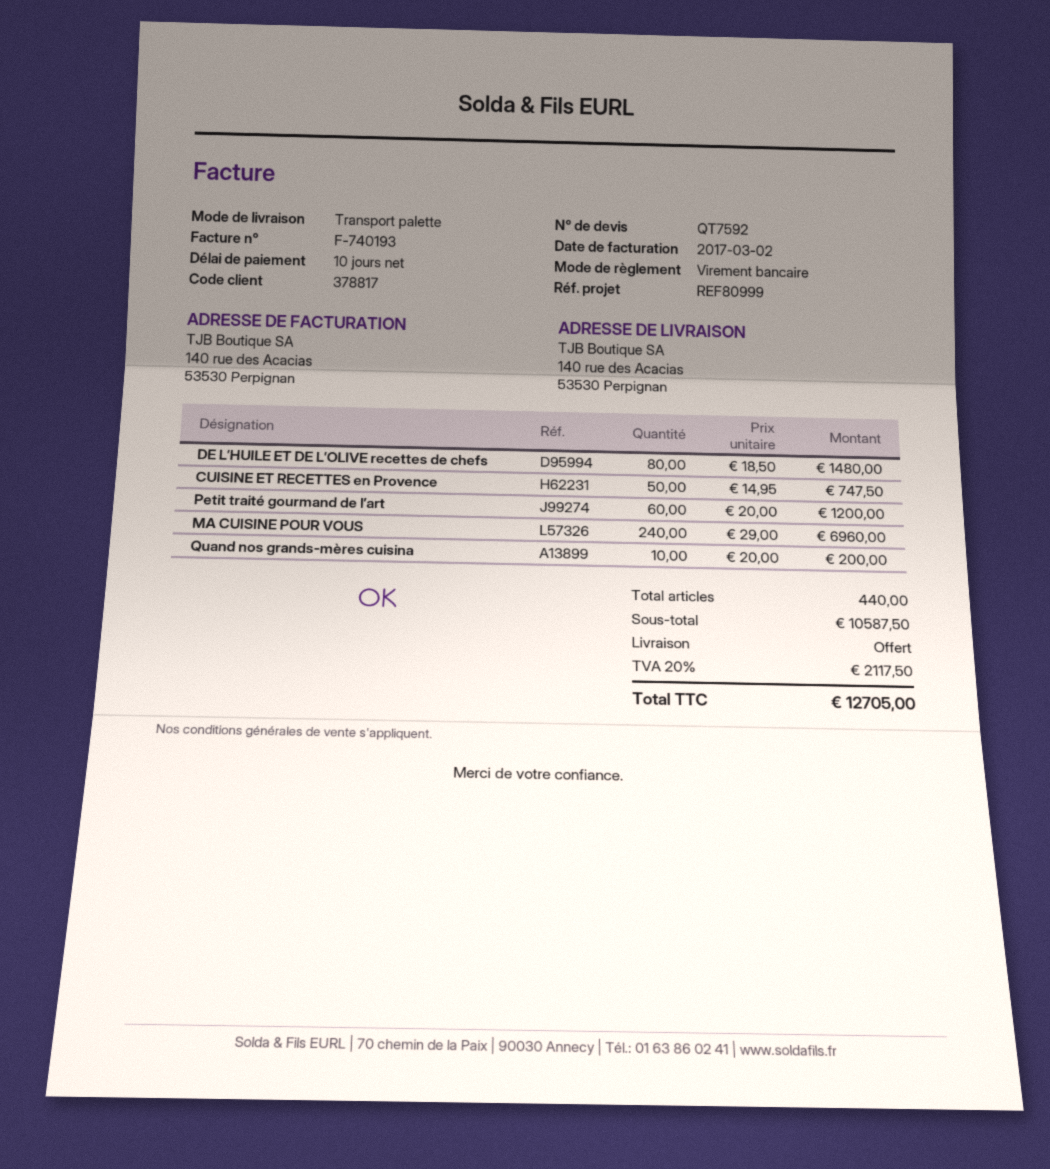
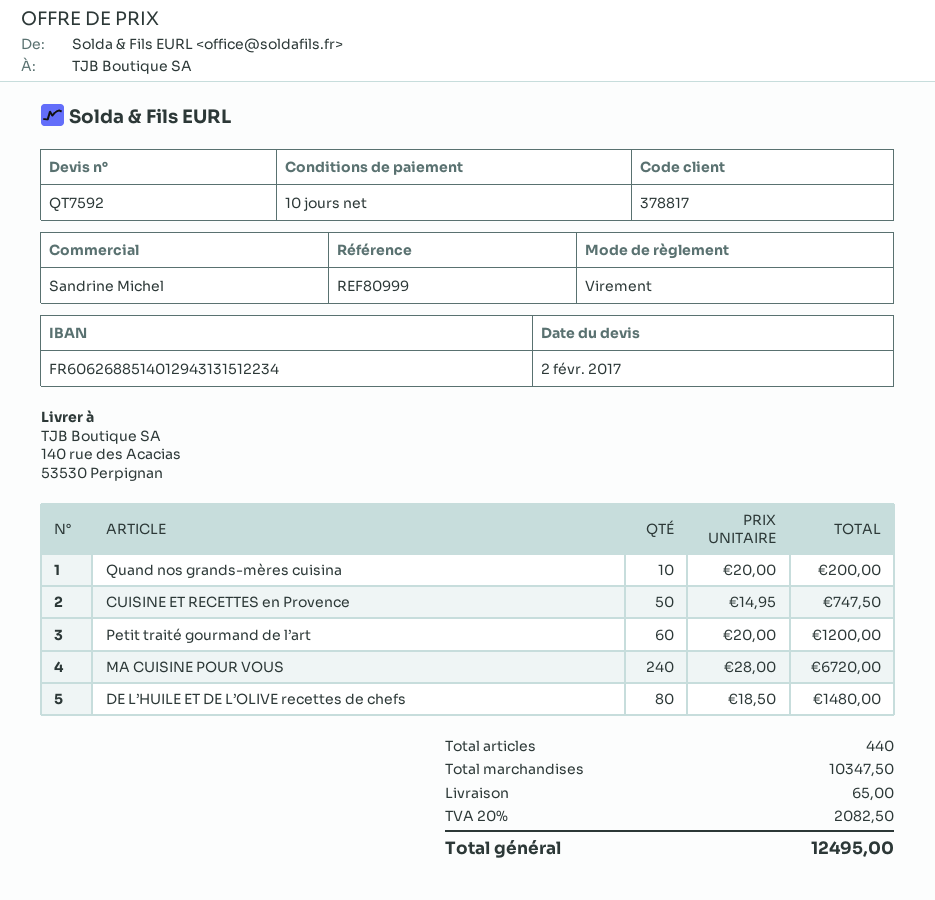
MA CUISINE POUR VOUS: 240 x 29.00 = 6960.00 -> 240 x 28.00 = 6720.00
subtotal: 10587.50 -> 10347.50
shipping: 0.00 -> 65.00
tax: 20% = 2117.50 -> 20% = 2082.50
total: 12705.00 -> 12495.00

